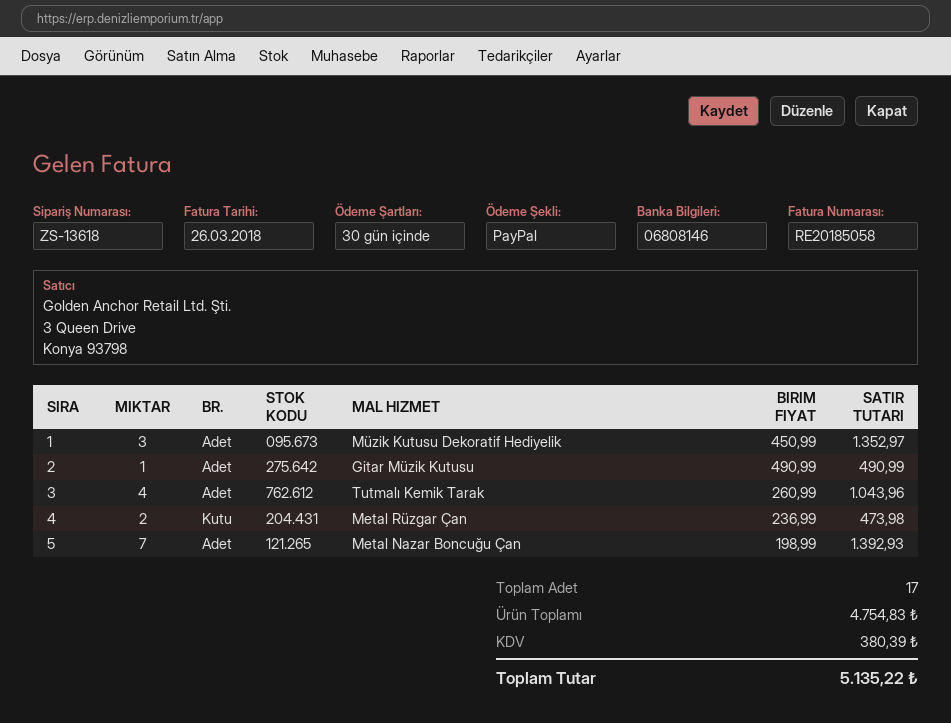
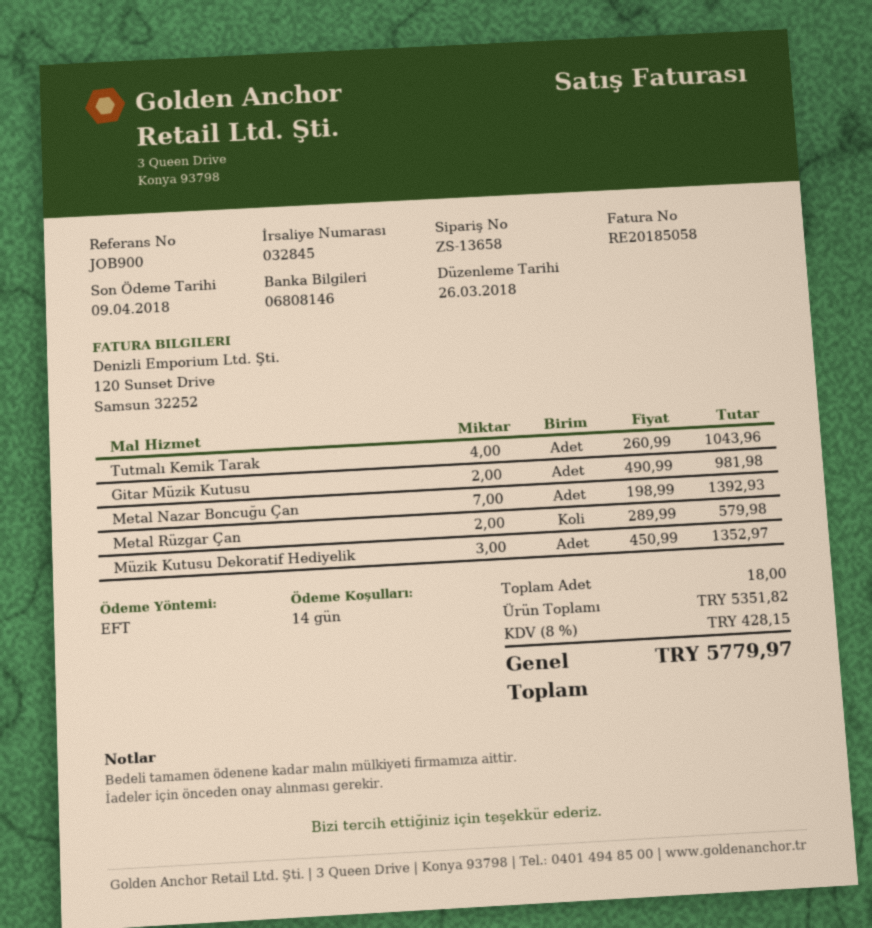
order number: ZS-13618 -> ZS-13658
payment terms: 30 days -> 14 days
payment method: PayPal -> bank transfer
Gitar Müzik Kutusu: 1 x 490.99 = 490.99 -> 2 x 490.99 = 981.98
Metal Rüzgar Çan: 2 x 236.99 = 473.98 -> 2 x 289.99 = 579.98
total quantity: 17 -> 18
subtotal: 4754.83 -> 5351.82
tax: 380.39 -> 428.15
total: 5135.22 -> 5779.97

